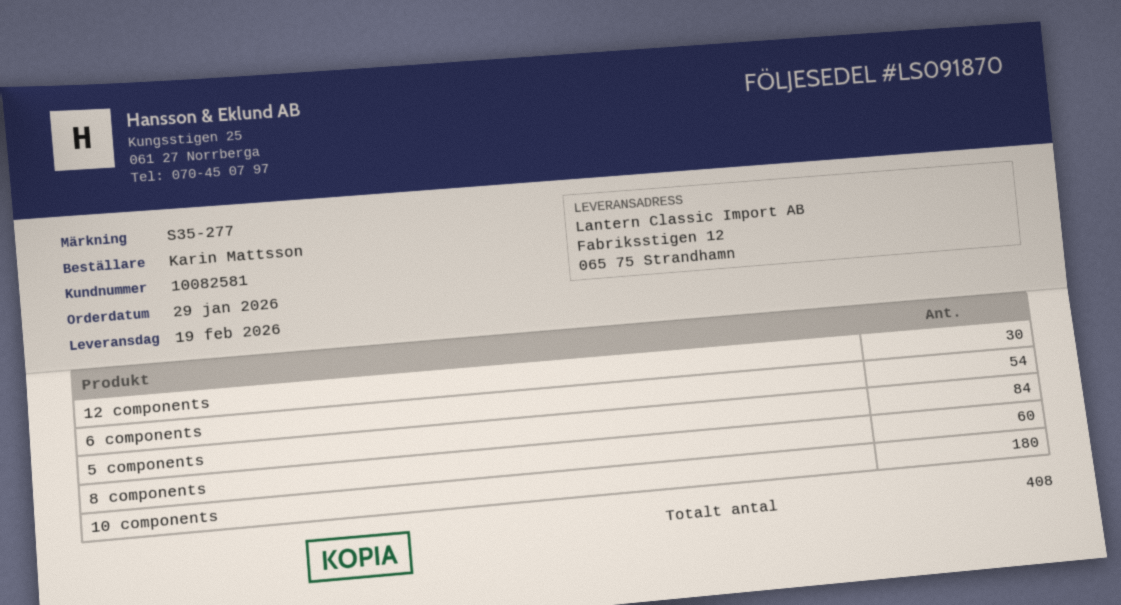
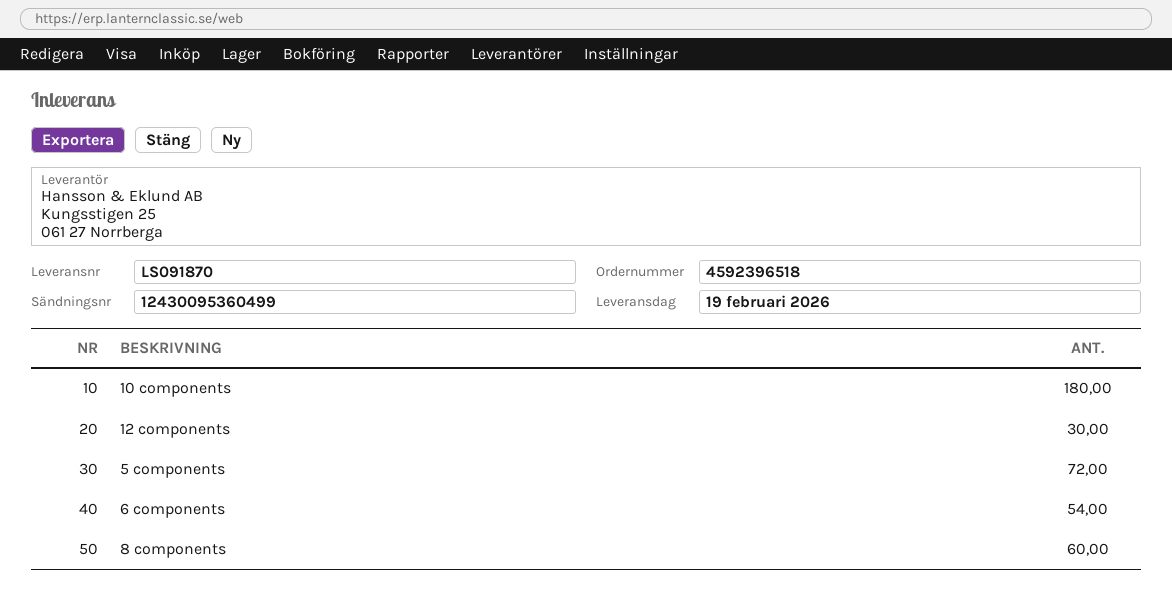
5 components: 84 -> 72

